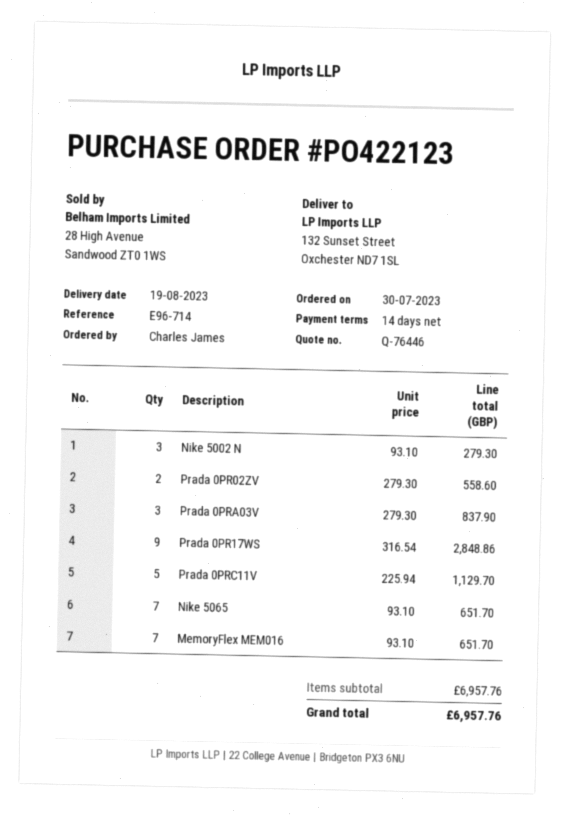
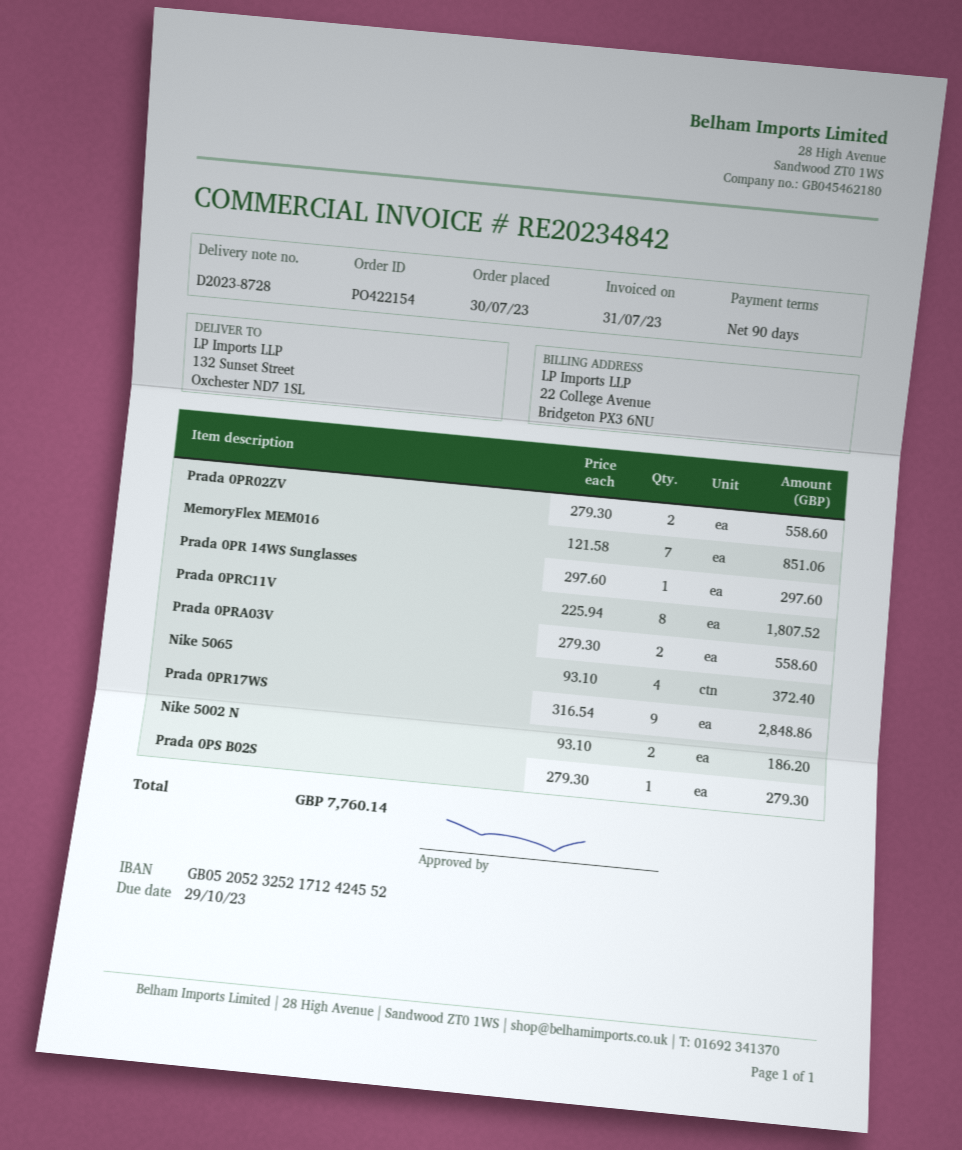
order number: PO422123 -> PO422154
payment terms: 14 days -> 90 days
Nike 5002 N: 3 x 93.10 = 279.30 -> 2 x 93.10 = 186.20
Prada 0PRA03V: 3 x 279.30 = 837.90 -> 2 x 279.30 = 558.60
Prada 0PRC11V: 5 x 225.94 = 1129.70 -> 8 x 225.94 = 1807.52
Nike 5065: 7 x 93.10 = 651.70 -> 4 x 93.10 = 372.40
MemoryFlex MEM016: 7 x 93.10 = 651.70 -> 7 x 121.58 = 851.06
Prada 0PR 14WS Sunglasses: none -> 1 x 297.60 = 297.60
Prada 0PS B02S: none -> 1 x 279.30 = 279.30
total: 6957.76 -> 7760.14

